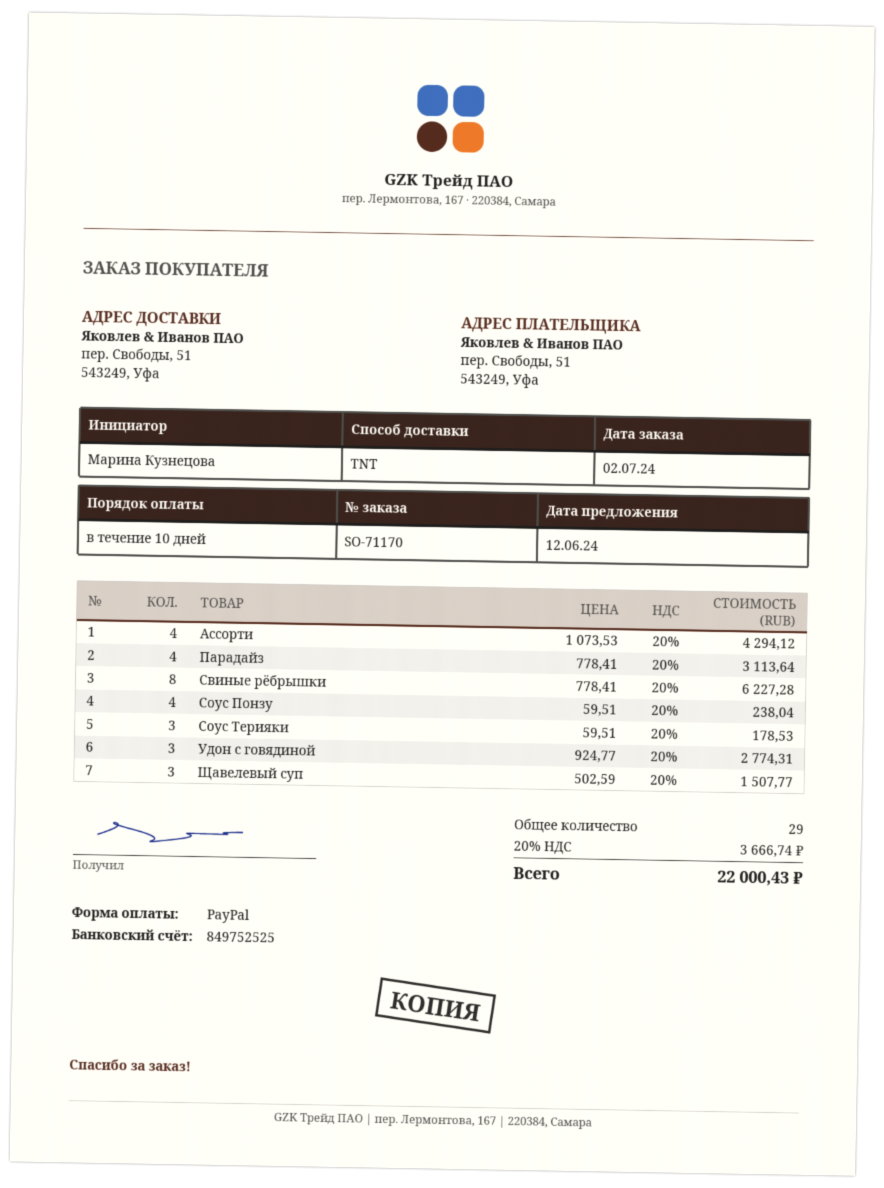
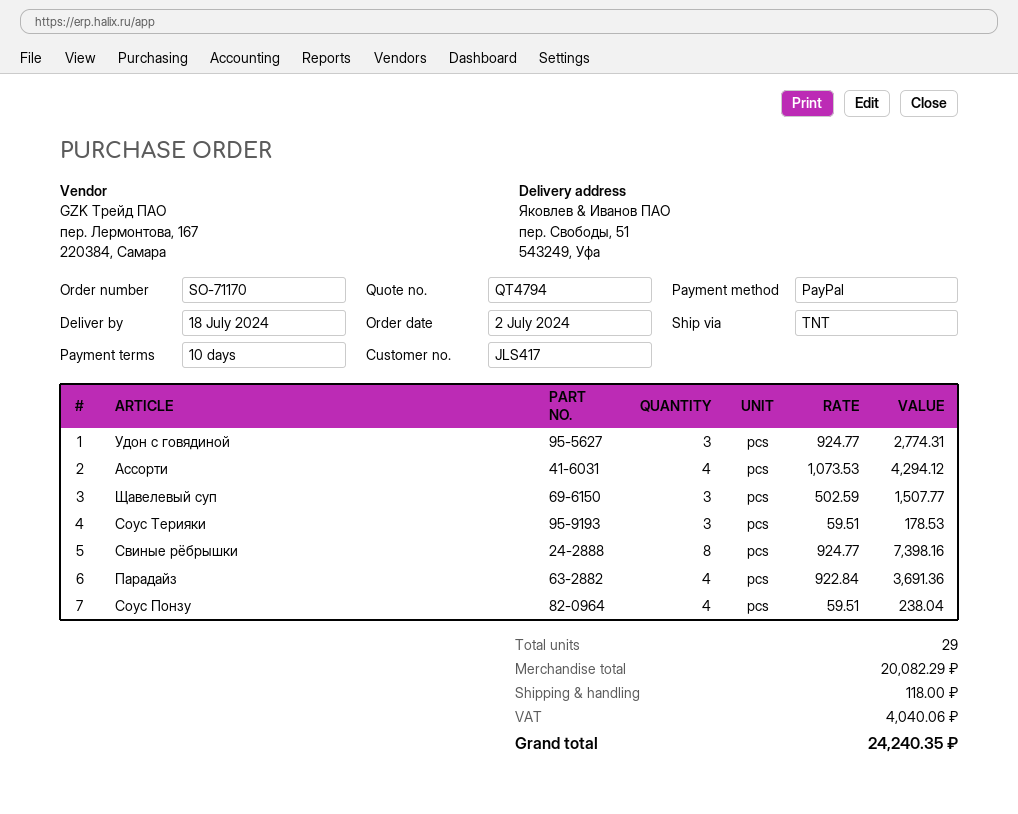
Парадайз: 4 x 778.41 = 3113.64 -> 4 x 922.84 = 3691.36
Свиные рёбрышки: 8 x 778.41 = 6227.28 -> 8 x 924.77 = 7398.16
shipping: none -> 118.00
tax: 3666.74 -> 4040.06
total: 22000.43 -> 24240.35

